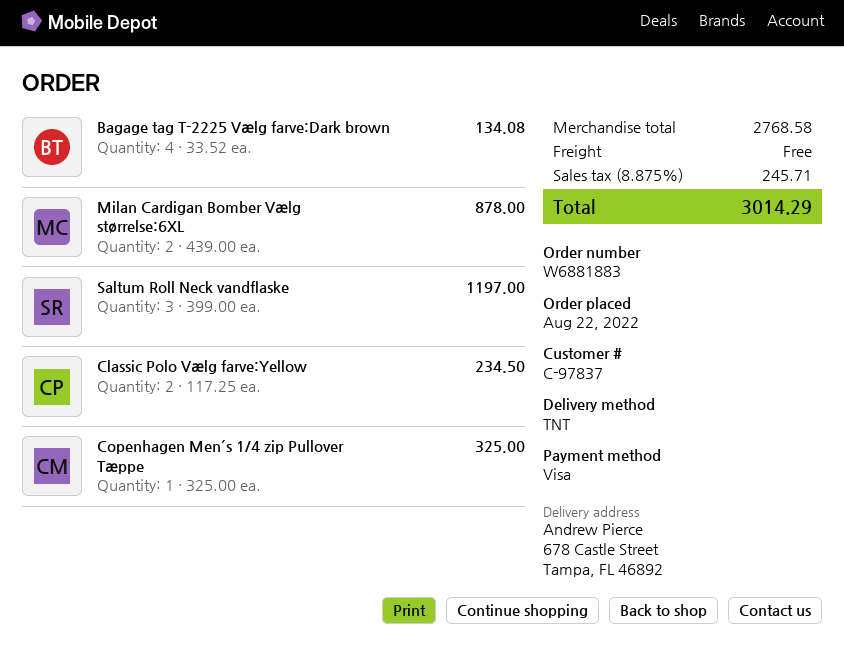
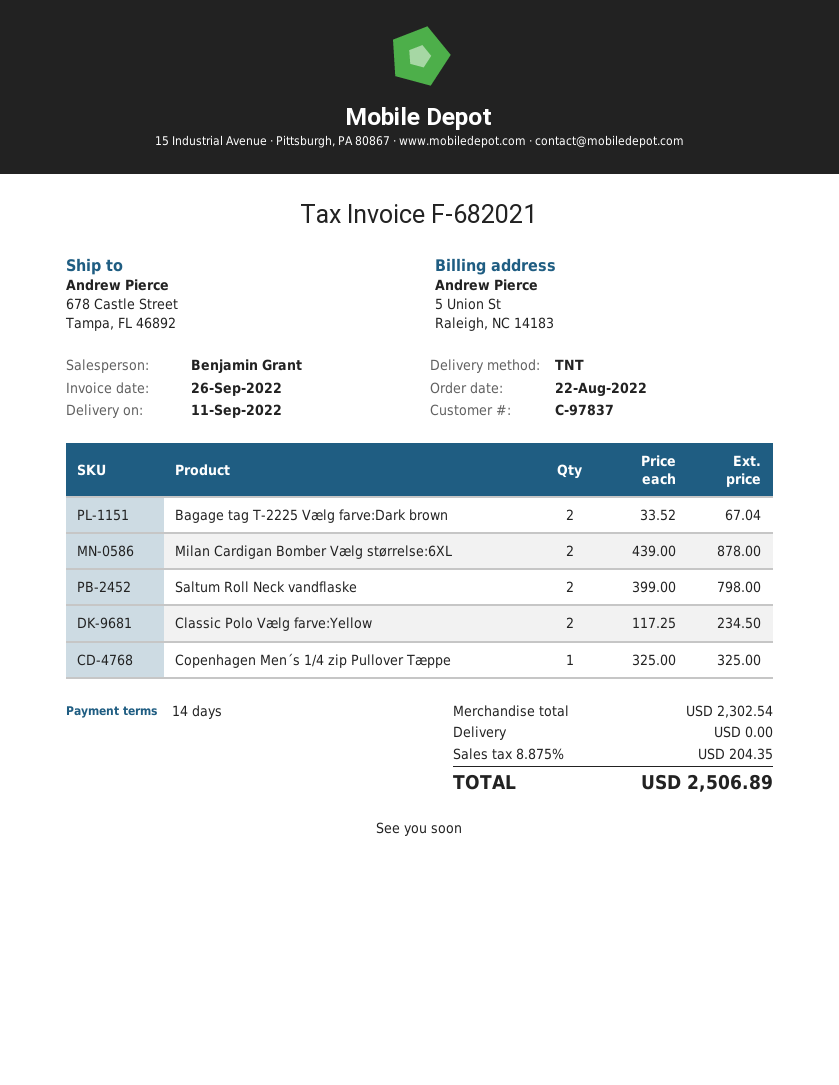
Bagage tag T-2225 Vælg farve:Dark brown: 4 x 33.52 = 134.08 -> 2 x 33.52 = 67.04
Saltum Roll Neck vandflaske: 3 x 399.00 = 1197.00 -> 2 x 399.00 = 798.00
subtotal: 2768.58 -> 2302.54
tax: 8.875% = 245.71 -> 8.875% = 204.35
total: 3014.29 -> 2506.89

